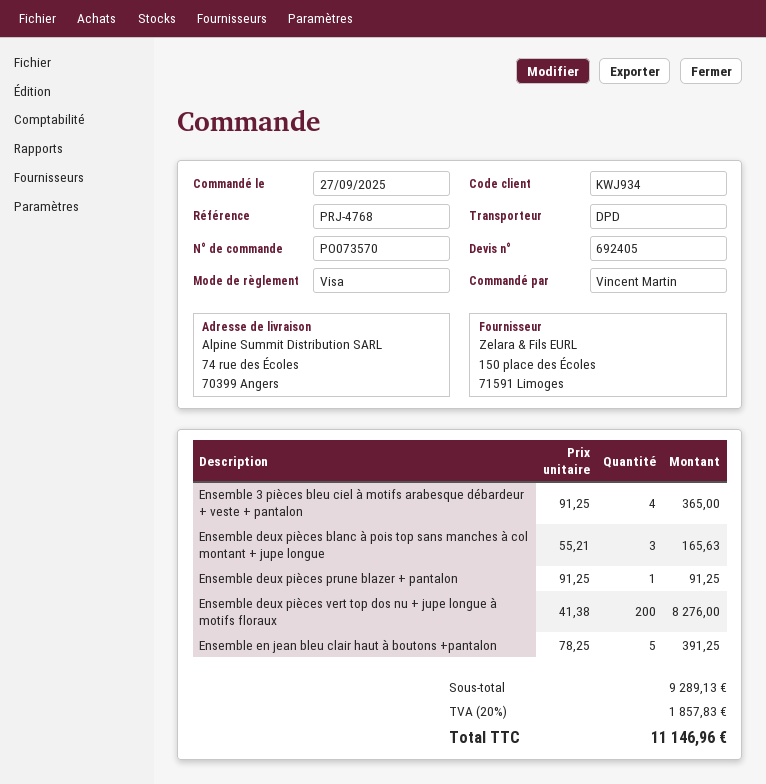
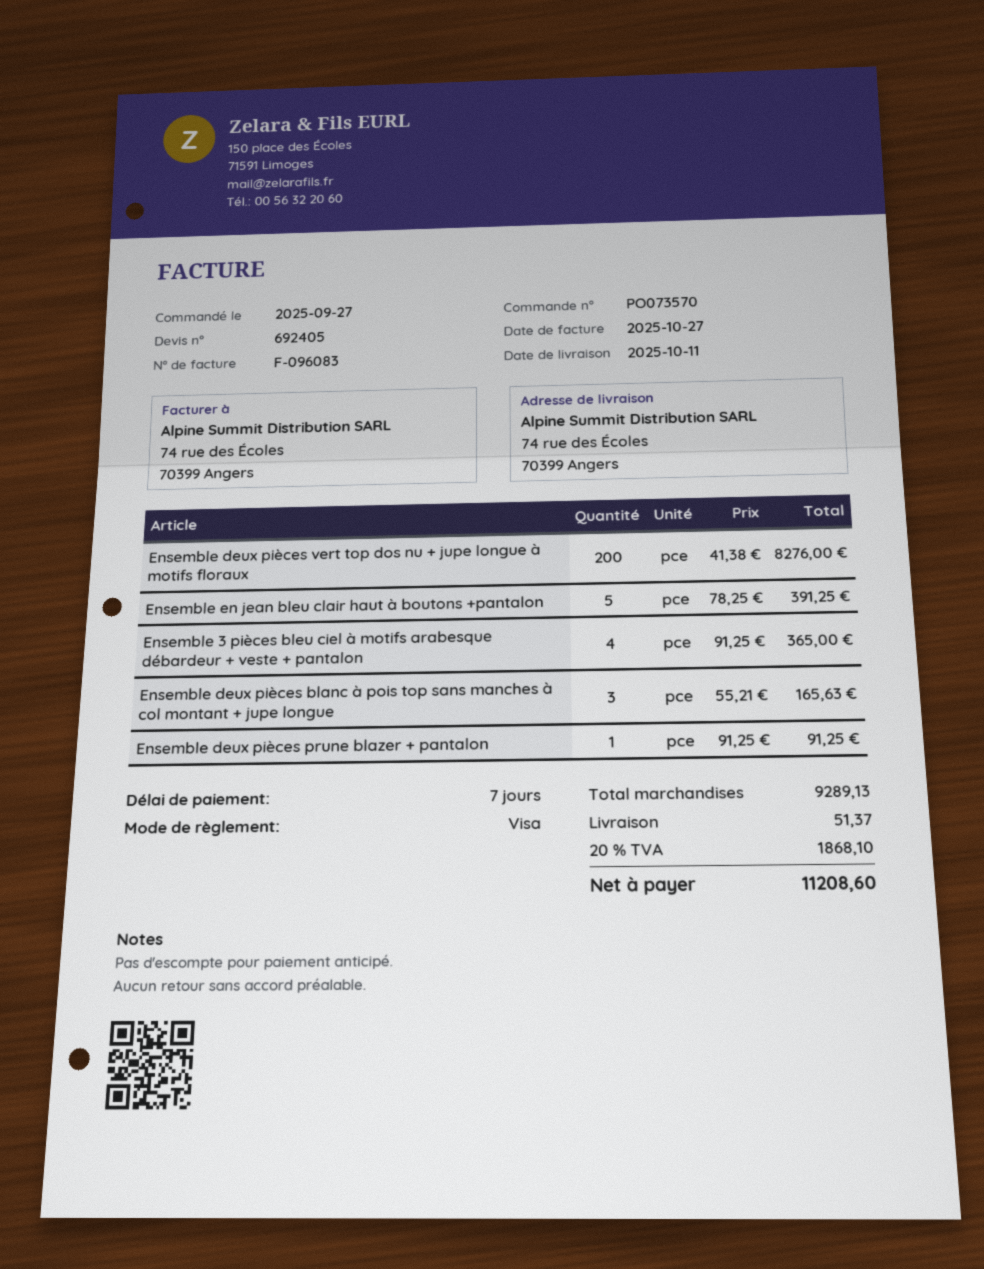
shipping: none -> 51.37
tax: 20% = 1857.83 -> 20% = 1868.10
total: 11146.96 -> 11208.60

